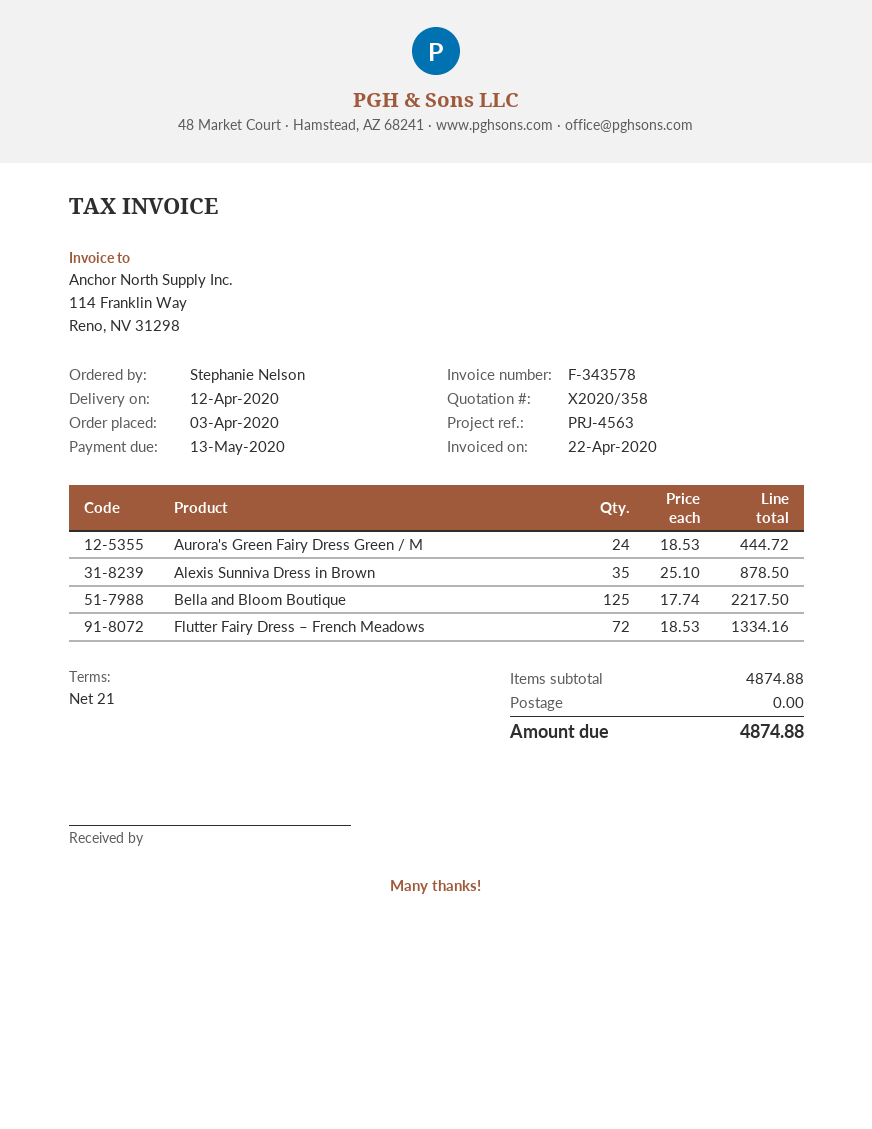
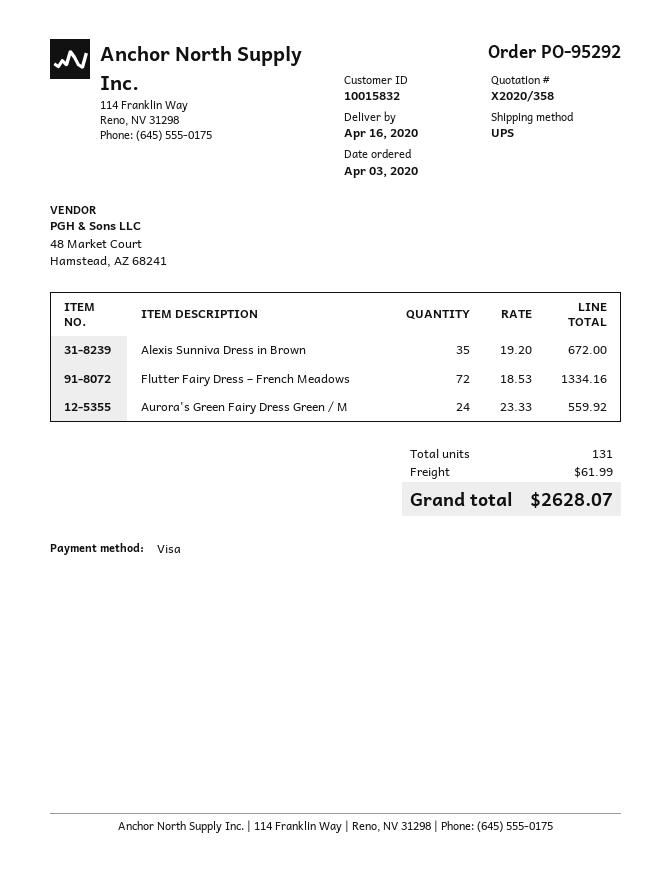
delivery date: 2020-04-12 -> 2020-04-16
Aurora's Green Fairy Dress Green / M: 24 x 18.53 = 444.72 -> 24 x 23.33 = 559.92
Alexis Sunniva Dress in Brown: 35 x 25.10 = 878.50 -> 35 x 19.20 = 672.00
Bella and Bloom Boutique: 125 x 17.74 = 2217.50 -> none
shipping: 0.00 -> 61.99
total: 4874.88 -> 2628.07

